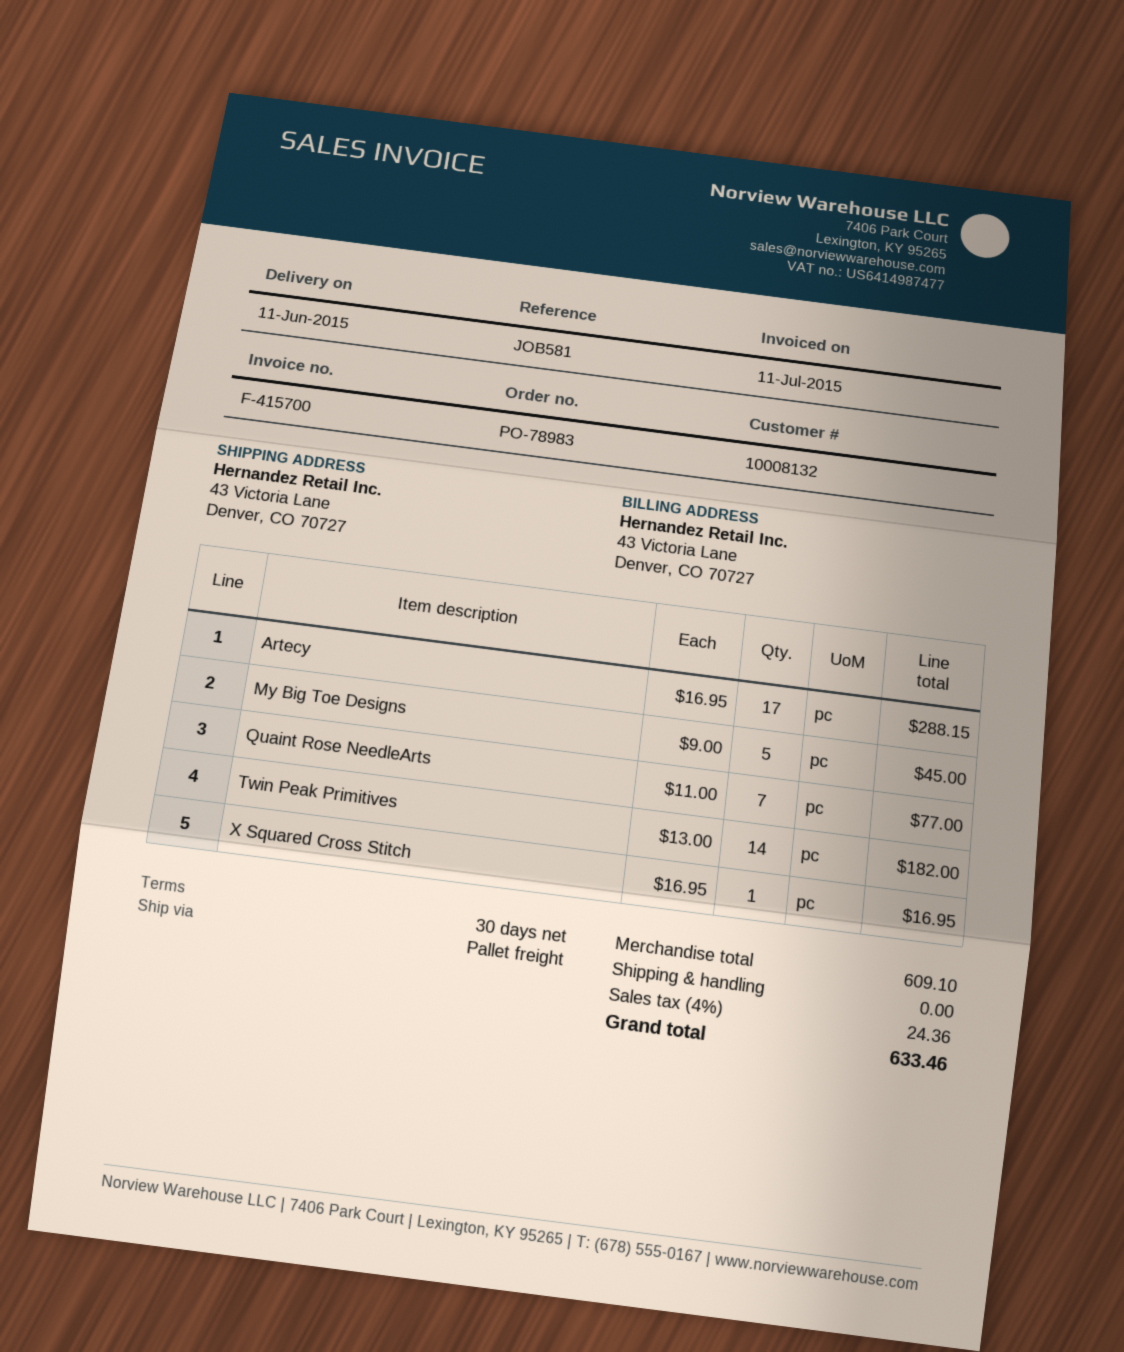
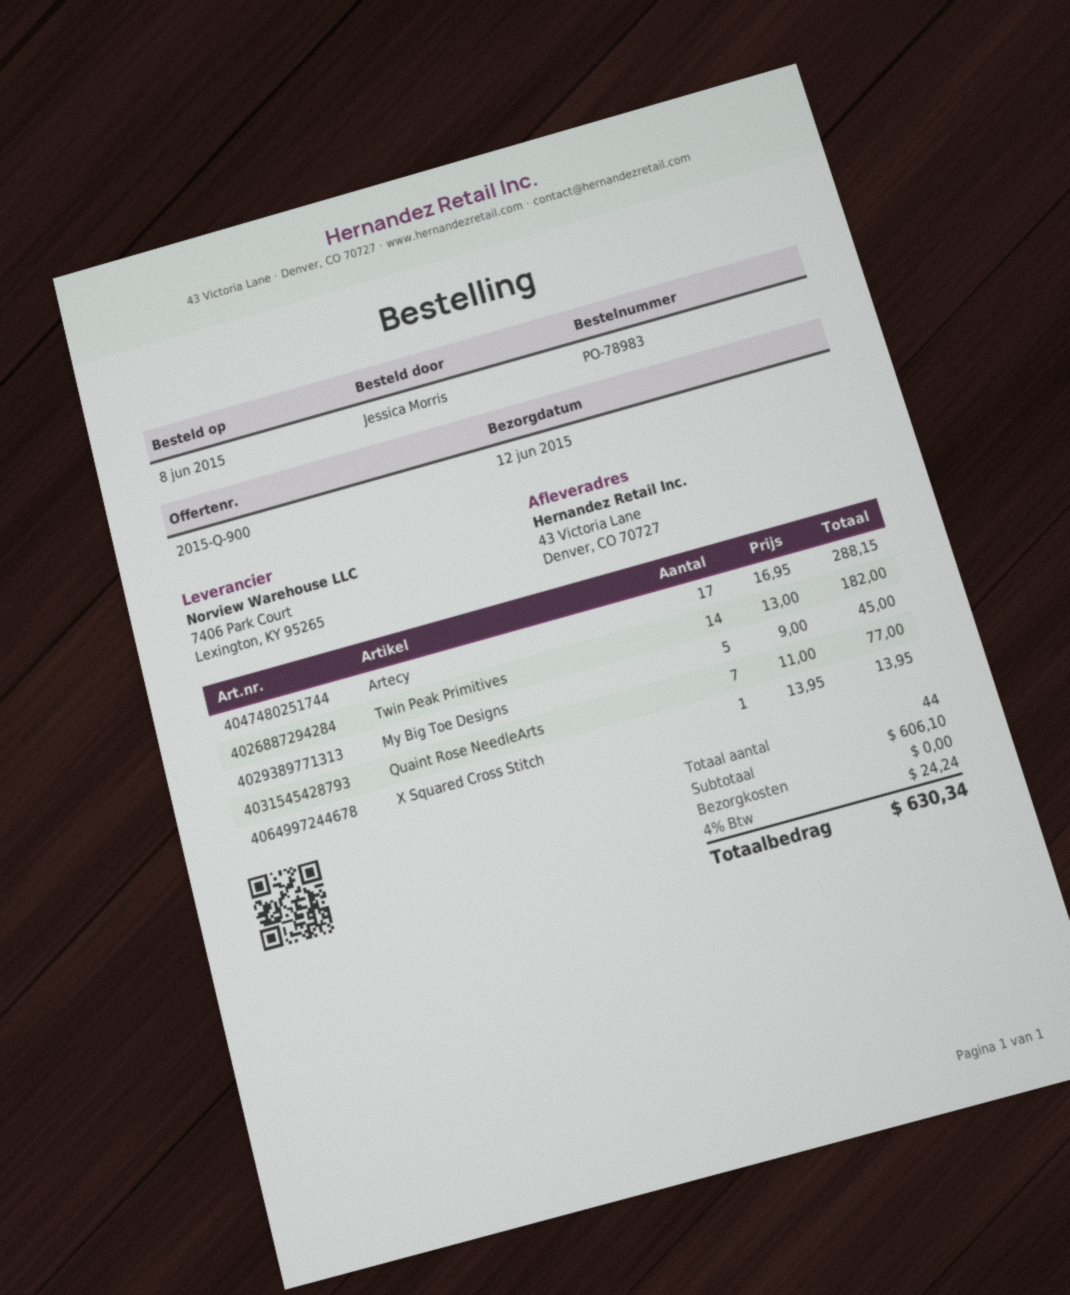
delivery date: 2015-06-11 -> 2015-06-12
X Squared Cross Stitch: 1 x 16.95 = 16.95 -> 1 x 13.95 = 13.95
subtotal: 609.10 -> 606.10
tax: 4% = 24.36 -> 4% = 24.24
total: 633.46 -> 630.34

